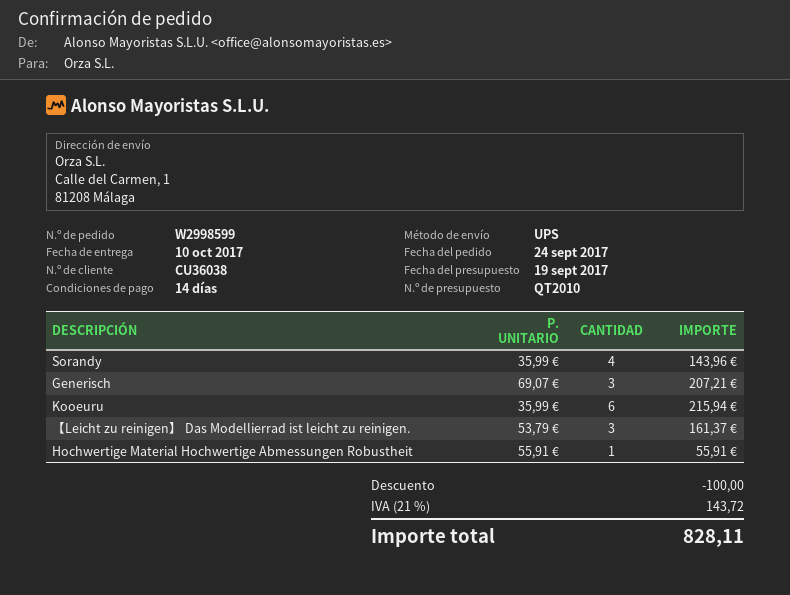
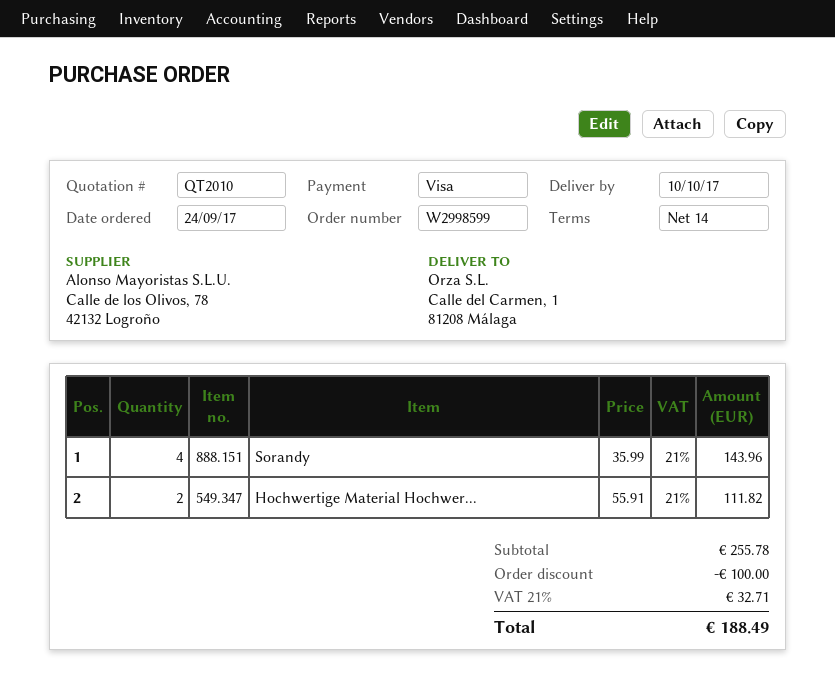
Generisch: 3 x 69.07 = 207.21 -> none
Kooeuru: 6 x 35.99 = 215.94 -> none
【Leicht zu reinigen】 Das Modellierrad ist leicht zu reinigen.: 3 x 53.79 = 161.37 -> none
Hochwertige Material Hochwertige Abmessungen Robustheit: 1 x 55.91 = 55.91 -> 2 x 55.91 = 111.82
tax: 21% = 143.72 -> 21% = 32.71
total: 828.11 -> 188.49

